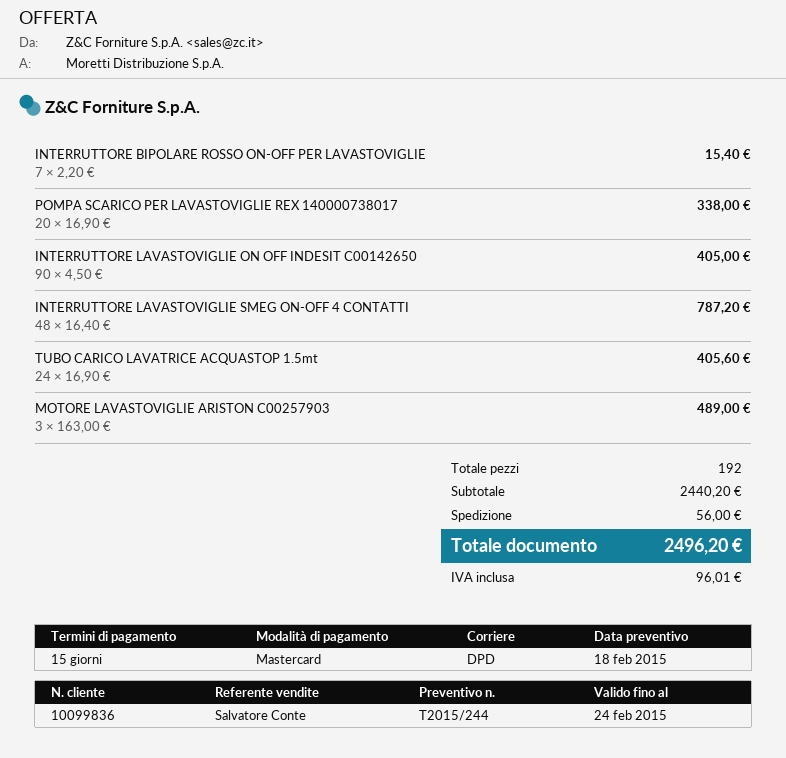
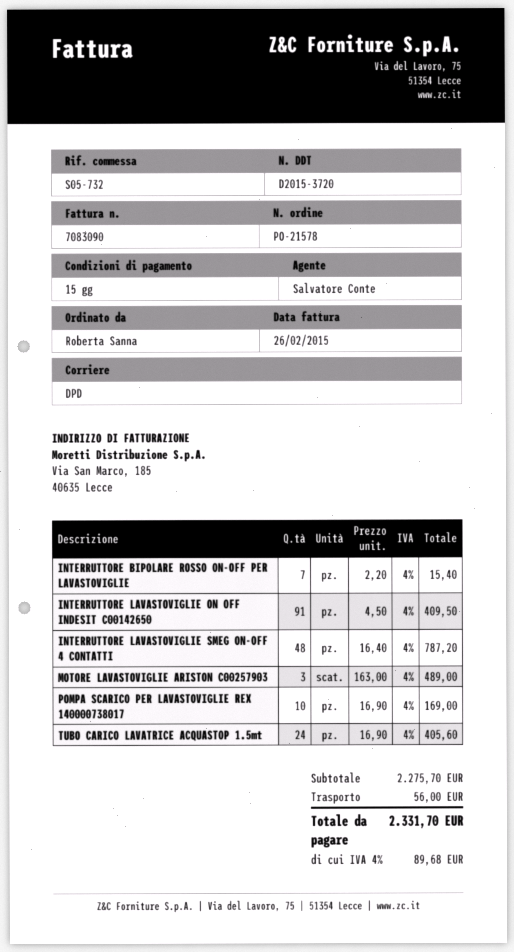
POMPA SCARICO PER LAVASTOVIGLIE REX 140000738017: 20 x 16.90 = 338.00 -> 10 x 16.90 = 169.00
INTERRUTTORE LAVASTOVIGLIE ON OFF INDESIT C00142650: 90 x 4.50 = 405.00 -> 91 x 4.50 = 409.50
subtotal: 2440.20 -> 2275.70
tax: 96.01 -> 89.68
total: 2496.20 -> 2331.70

